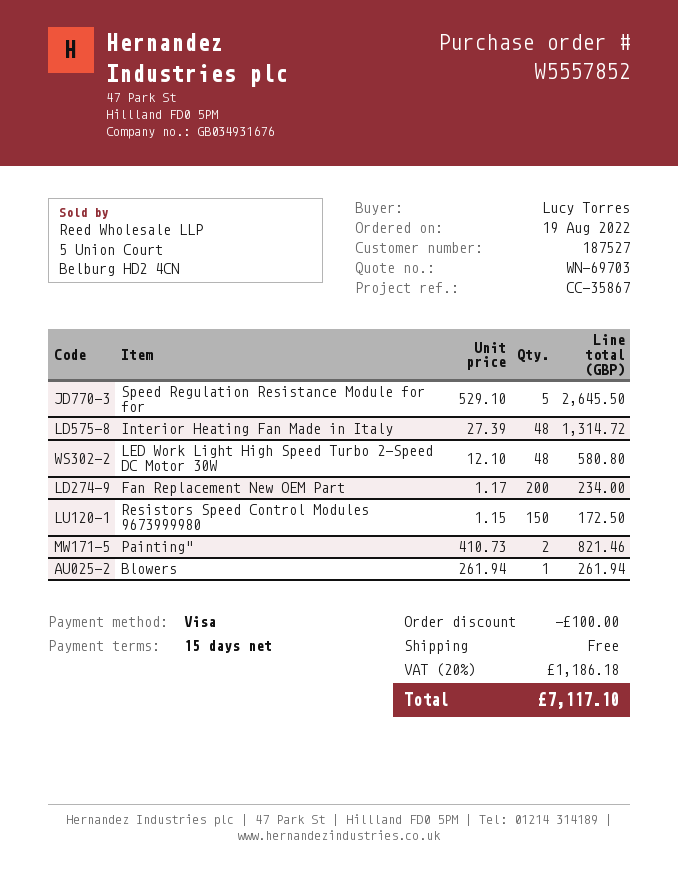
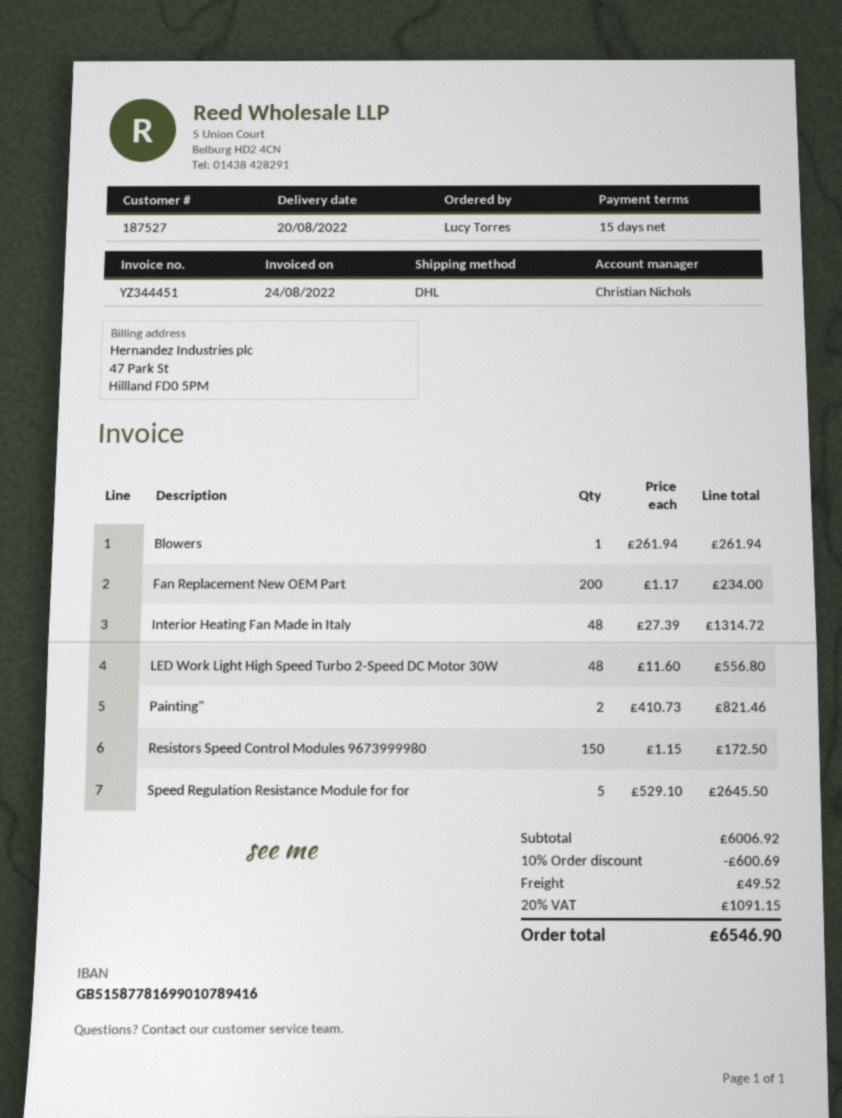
LED Work Light High Speed Turbo 2-Speed DC Motor 30W: 48 x 12.10 = 580.80 -> 48 x 11.60 = 556.80
discount: 100.00 -> 600.69
shipping: 0.00 -> 49.52
tax: 20% = 1186.18 -> 20% = 1091.15
total: 7117.10 -> 6546.90

